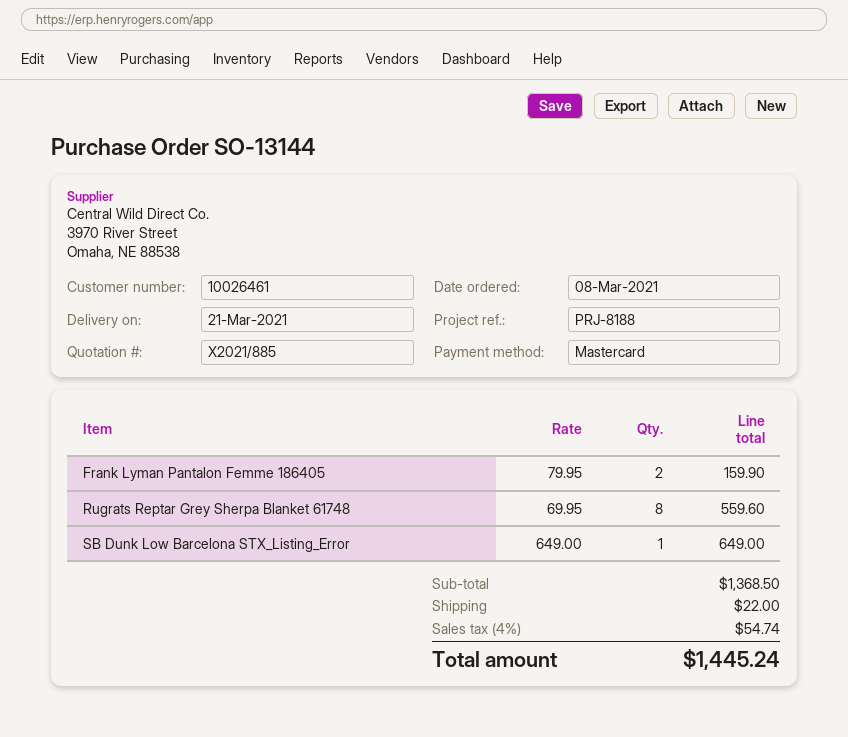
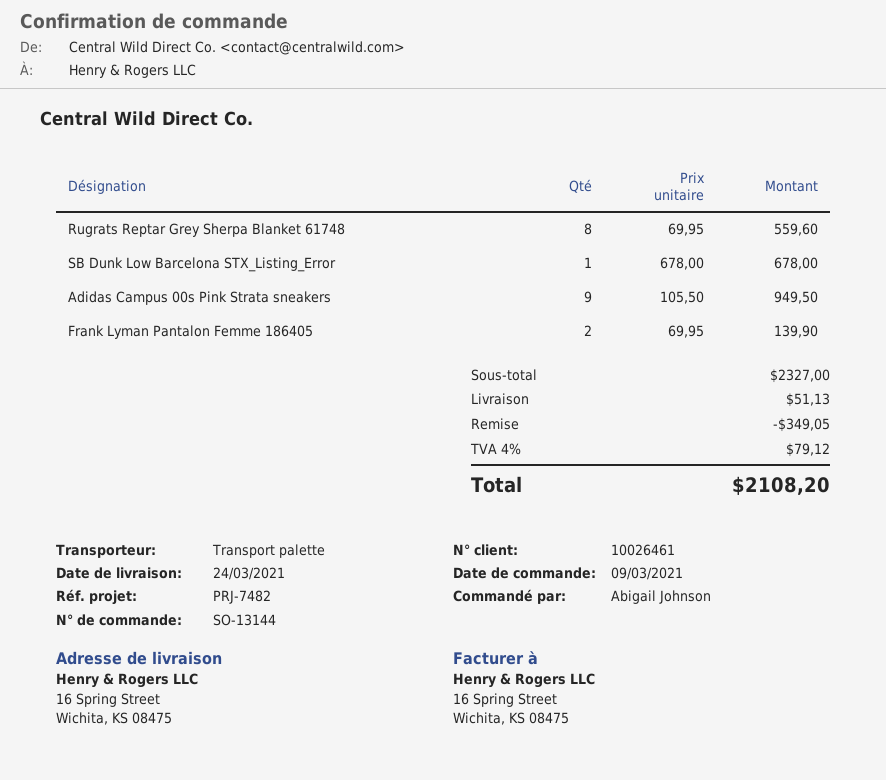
order date: 2021-03-08 -> 2021-03-09
delivery date: 2021-03-21 -> 2021-03-24
reference: PRJ-8188 -> PRJ-7482
Frank Lyman Pantalon Femme 186405: 2 x 79.95 = 159.90 -> 2 x 69.95 = 139.90
SB Dunk Low Barcelona STX_Listing_Error: 1 x 649.00 = 649.00 -> 1 x 678.00 = 678.00
Adidas Campus 00s Pink Strata sneakers: none -> 9 x 105.50 = 949.50
subtotal: 1368.50 -> 2327.00
discount: none -> 349.05
shipping: 22.00 -> 51.13
tax: 4% = 54.74 -> 4% = 79.12
total: 1445.24 -> 2108.20

